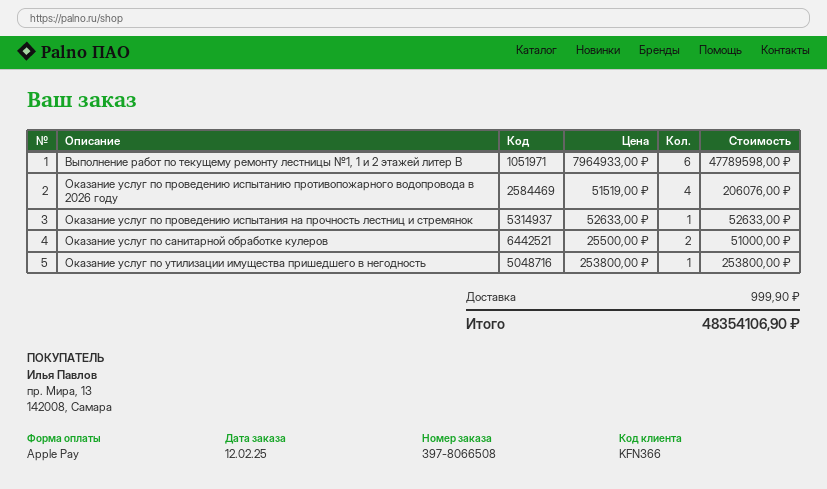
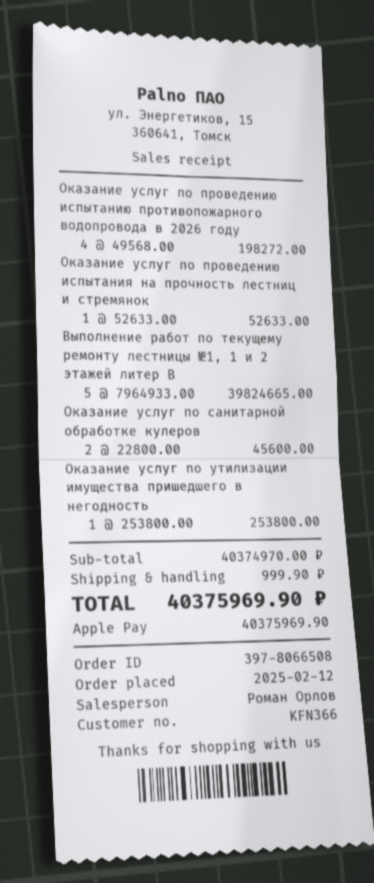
Выполнение работ по текущему ремонту лестницы №1, 1 и 2 этажей литер В: 6 x 7964933.00 = 47789598.00 -> 5 x 7964933.00 = 39824665.00
Оказание услуг по проведению испытанию противопожарного водопровода в 2026 году: 4 x 51519.00 = 206076.00 -> 4 x 49568.00 = 198272.00
Оказание услуг по санитарной обработке кулеров: 2 x 25500.00 = 51000.00 -> 2 x 22800.00 = 45600.00
total: 48354106.90 -> 40375969.90

